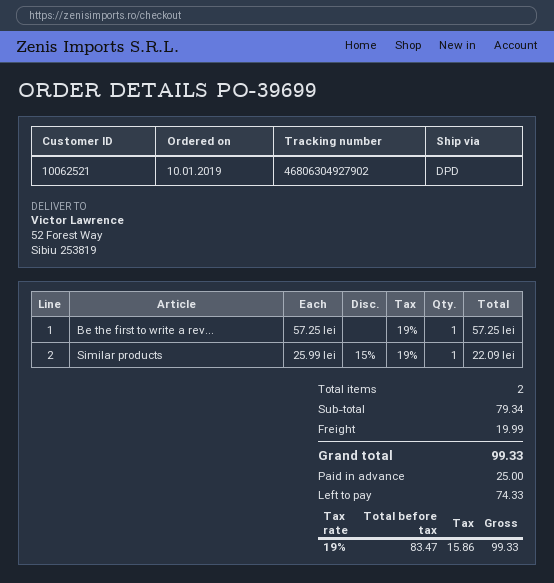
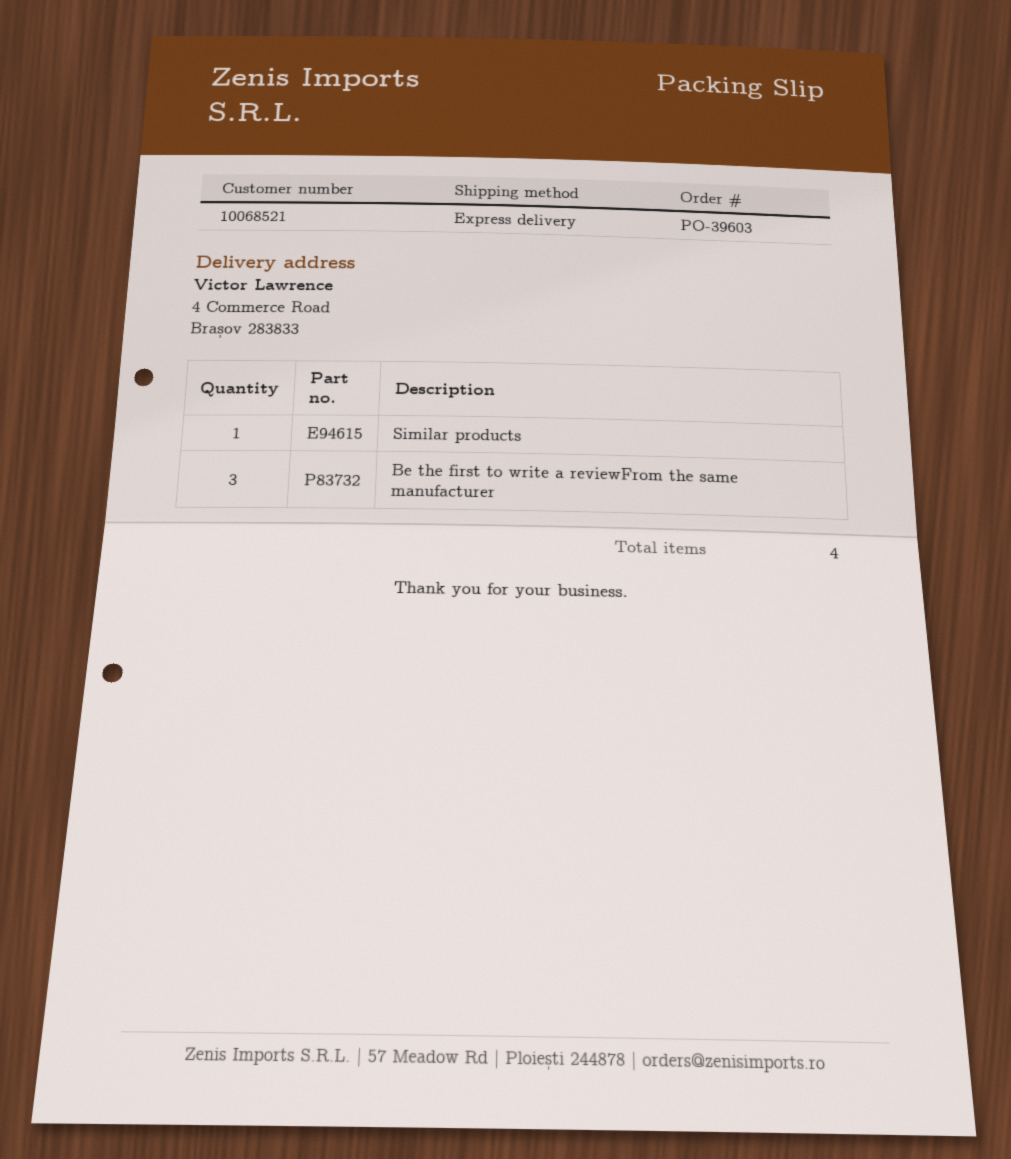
order number: PO-39699 -> PO-39603
customer number: 10062521 -> 10068521
shipping method: DPD -> express
ship to: 52 Forest Way, Sibiu 253819 -> 4 Commerce Road, Brașov 283833
Be the first to write a rev...: 1 -> 3
total quantity: 2 -> 4

